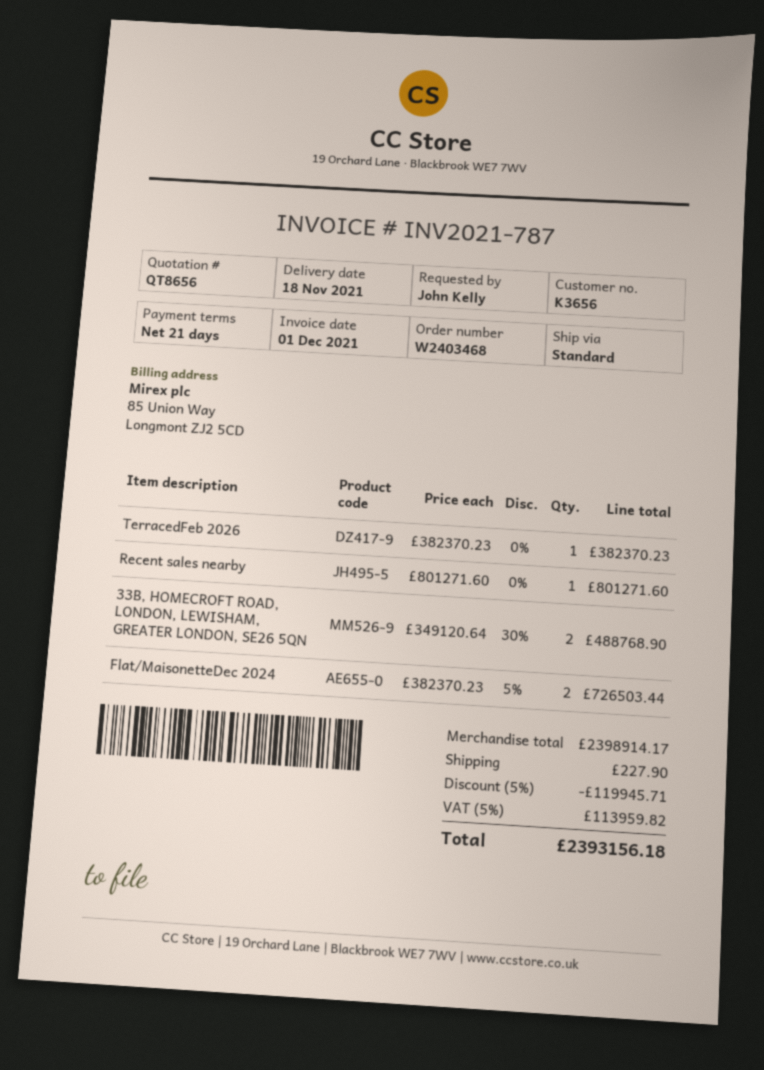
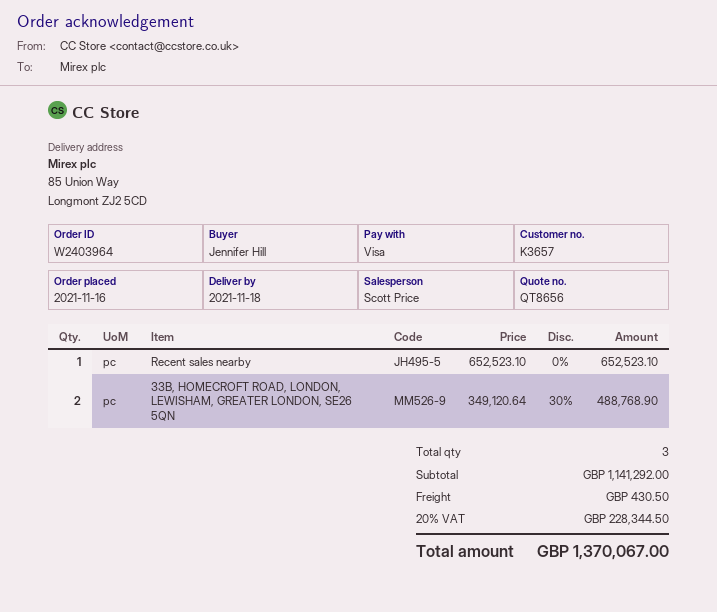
order number: W2403468 -> W2403964
customer number: K3656 -> K3657
ordered by: John Kelly -> Jennifer Hill
TerracedFeb 2026: 1 x 382370.23 = 382370.23 -> none
Recent sales nearby: 1 x 801271.60 = 801271.60 -> 1 x 652523.10 = 652523.10
Flat/MaisonetteDec 2024: 2 x 382370.23 - 5% = 726503.44 -> none
subtotal: 2398914.17 -> 1141292.00
discount: 5% = 119945.71 -> none
shipping: 227.90 -> 430.50
tax: 5% = 113959.82 -> 20% = 228344.50
total: 2393156.18 -> 1370067.00

